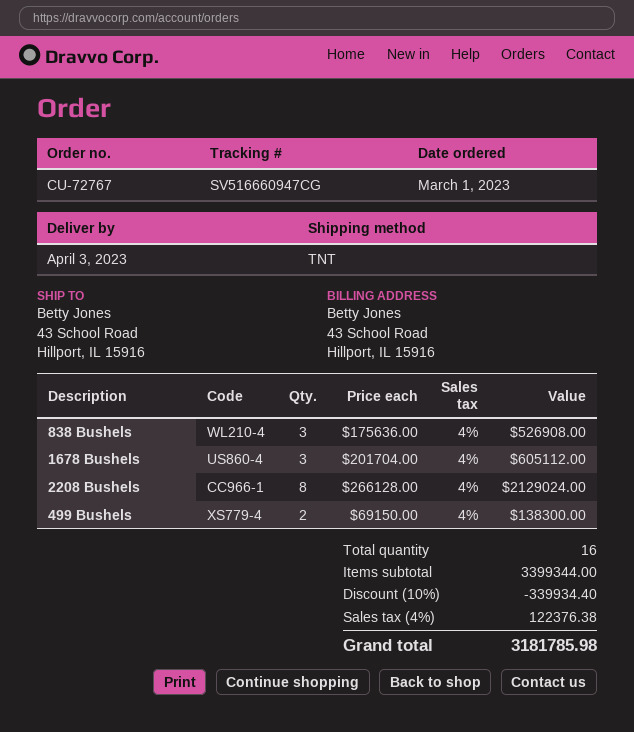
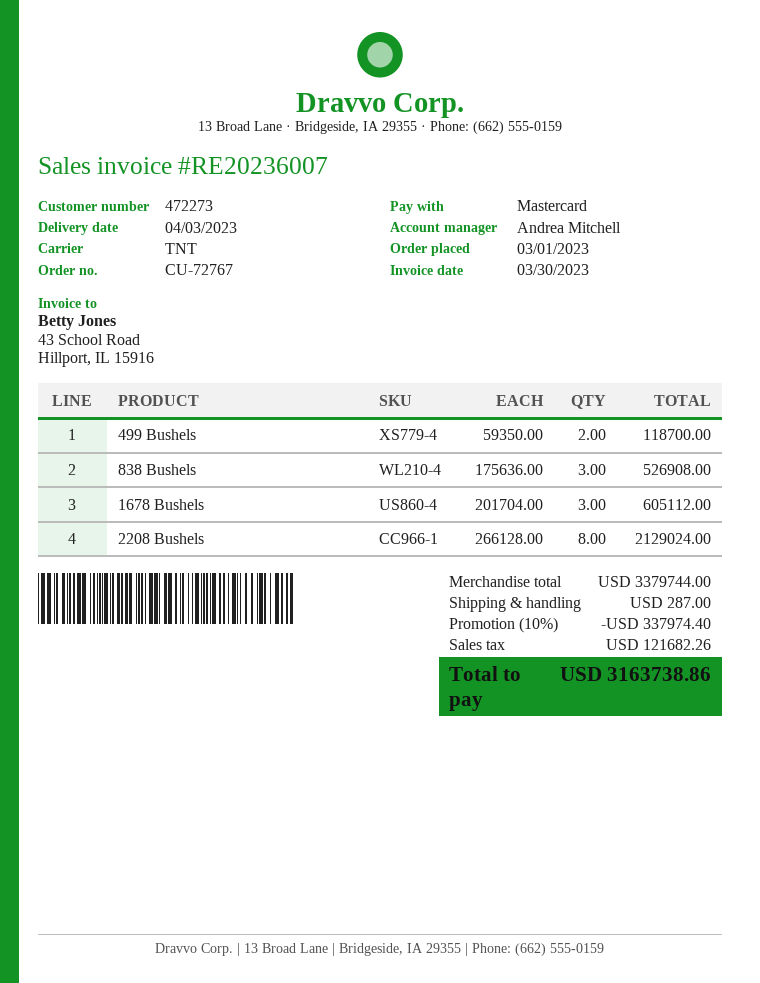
499 Bushels: 2 x 69150.00 = 138300.00 -> 2 x 59350.00 = 118700.00
subtotal: 3399344.00 -> 3379744.00
discount: 10% = 339934.40 -> 10% = 337974.40
shipping: none -> 287.00
tax: 122376.38 -> 121682.26
total: 3181785.98 -> 3163738.86

